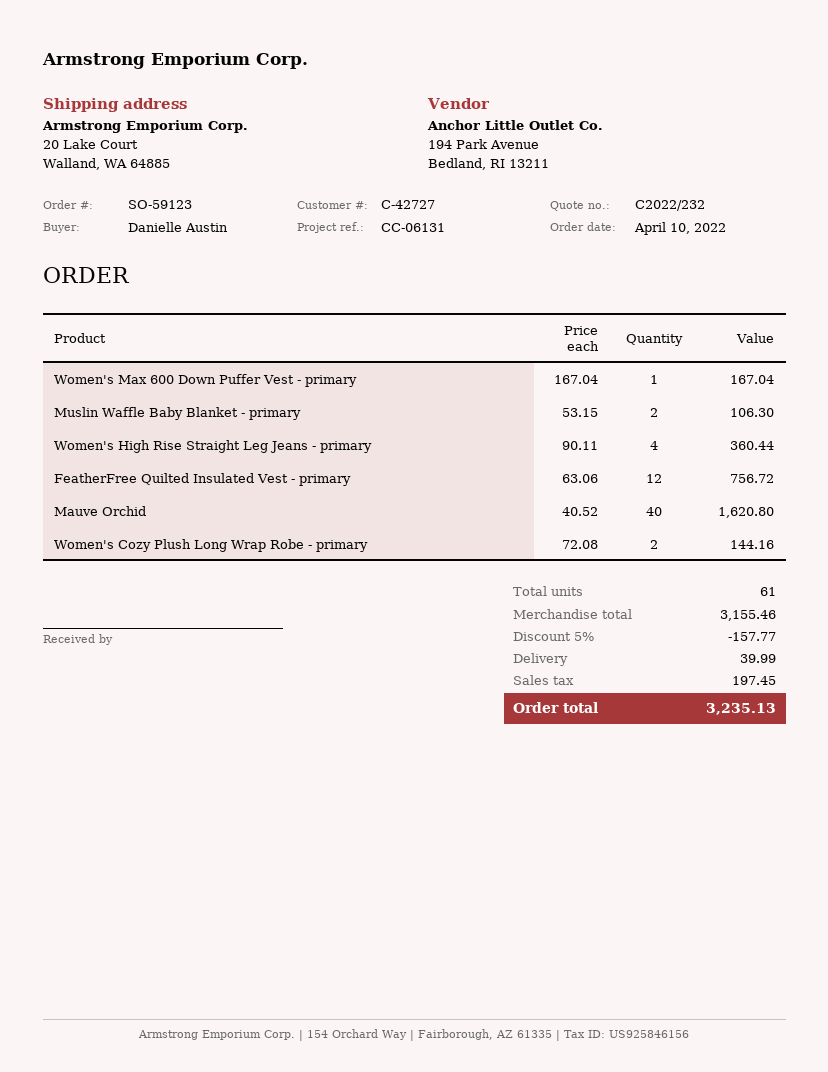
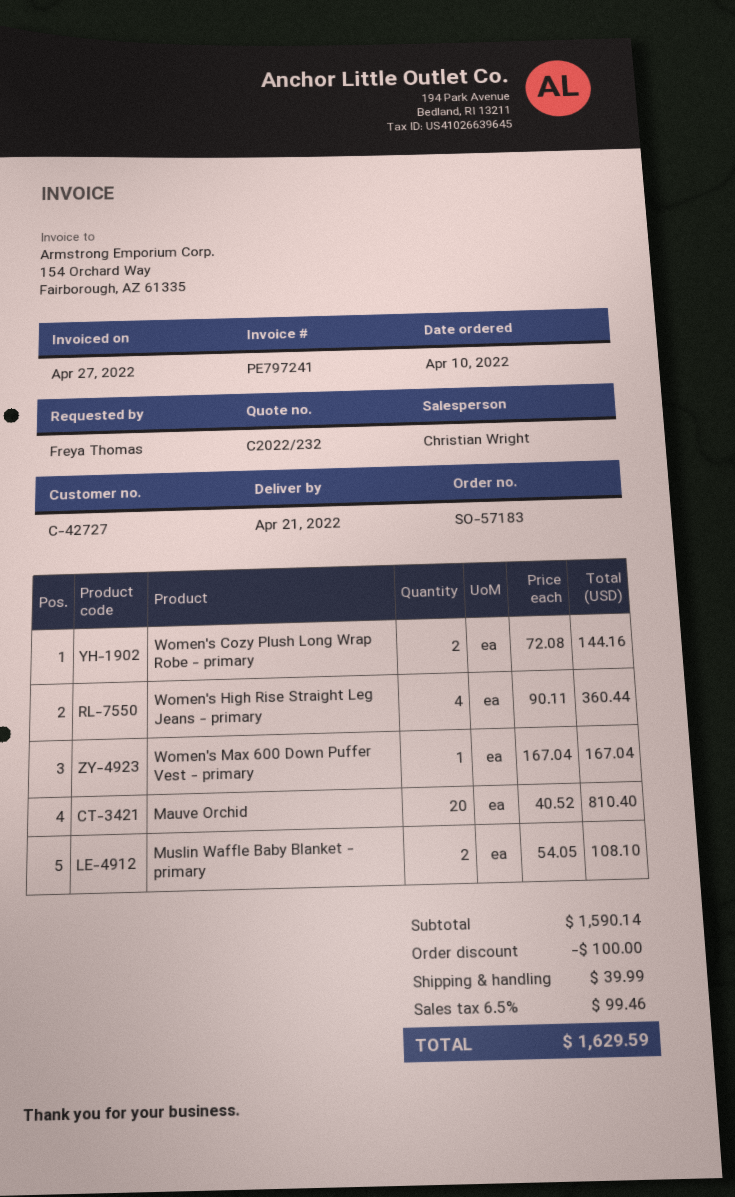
order number: SO-59123 -> SO-57183
ordered by: Danielle Austin -> Freya Thomas
Muslin Waffle Baby Blanket - primary: 2 x 53.15 = 106.30 -> 2 x 54.05 = 108.10
FeatherFree Quilted Insulated Vest - primary: 12 x 63.06 = 756.72 -> none
Mauve Orchid: 40 x 40.52 = 1620.80 -> 20 x 40.52 = 810.40
subtotal: 3155.46 -> 1590.14
discount: 157.77 -> 100.00
tax: 197.45 -> 99.46
total: 3235.13 -> 1629.59

